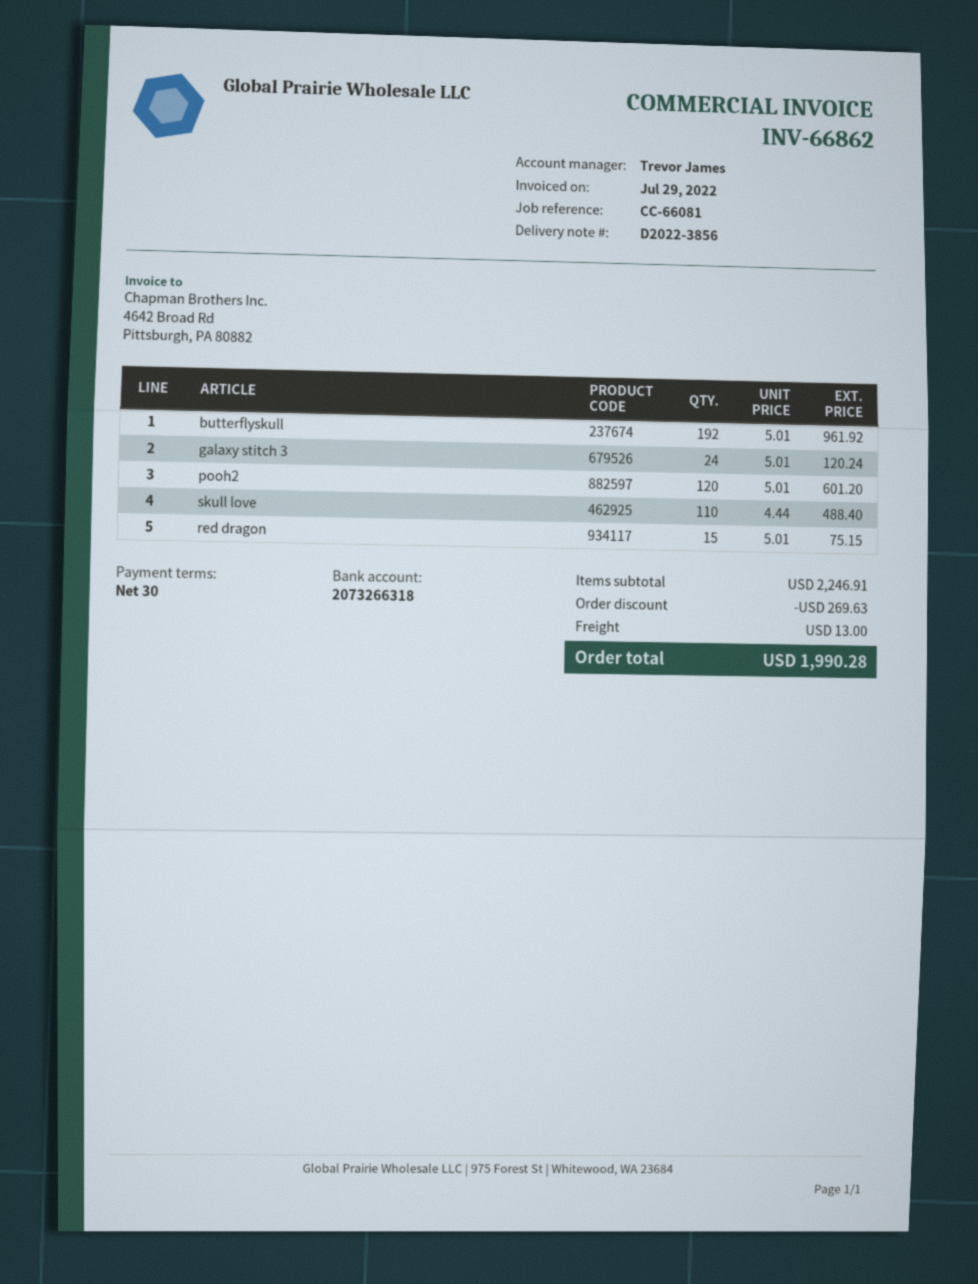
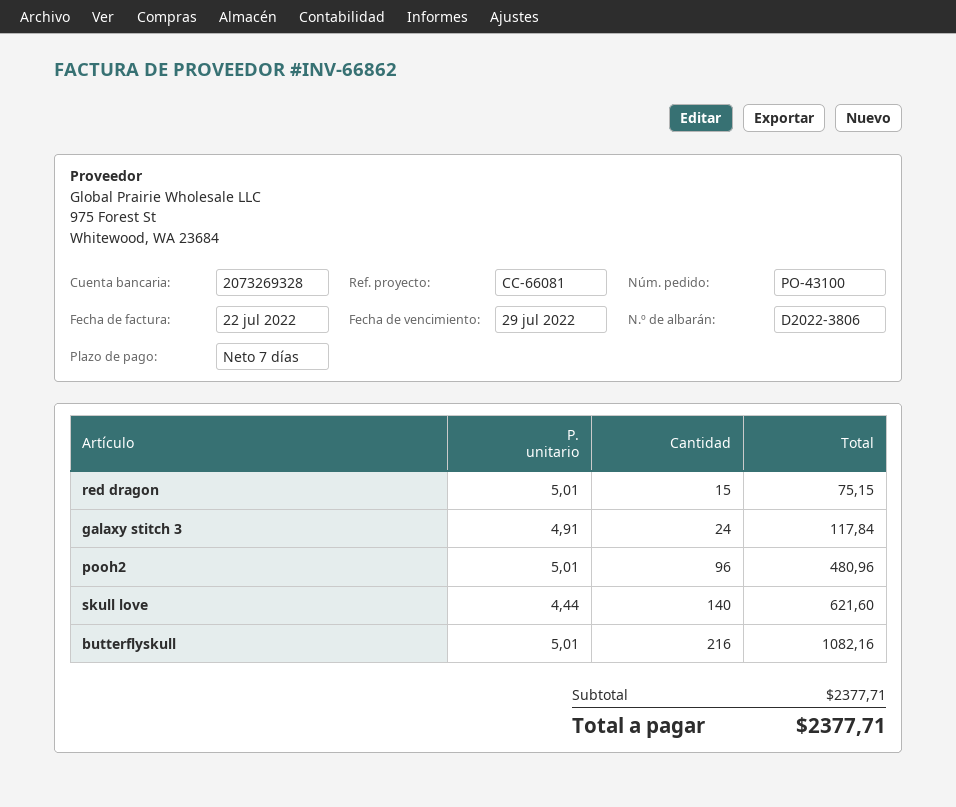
delivery note number: D2022-3856 -> D2022-3806
invoice date: 2022-07-29 -> 2022-07-22
payment terms: 30 days -> 7 days
bank account: 2073266318 -> 2073269328
butterflyskull: 192 x 5.01 = 961.92 -> 216 x 5.01 = 1082.16
galaxy stitch 3: 24 x 5.01 = 120.24 -> 24 x 4.91 = 117.84
pooh2: 120 x 5.01 = 601.20 -> 96 x 5.01 = 480.96
skull love: 110 x 4.44 = 488.40 -> 140 x 4.44 = 621.60
subtotal: 2246.91 -> 2377.71
discount: 269.63 -> none
shipping: 13.00 -> none
total: 1990.28 -> 2377.71

